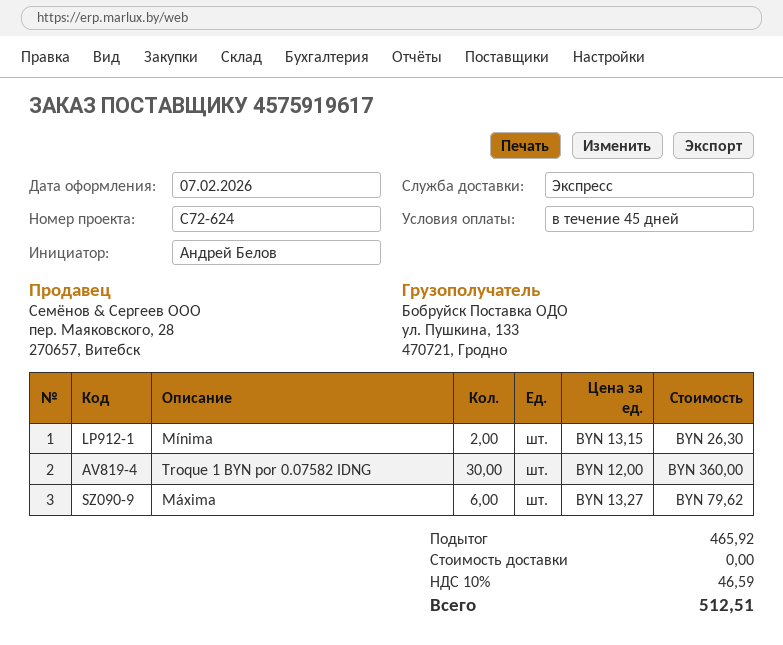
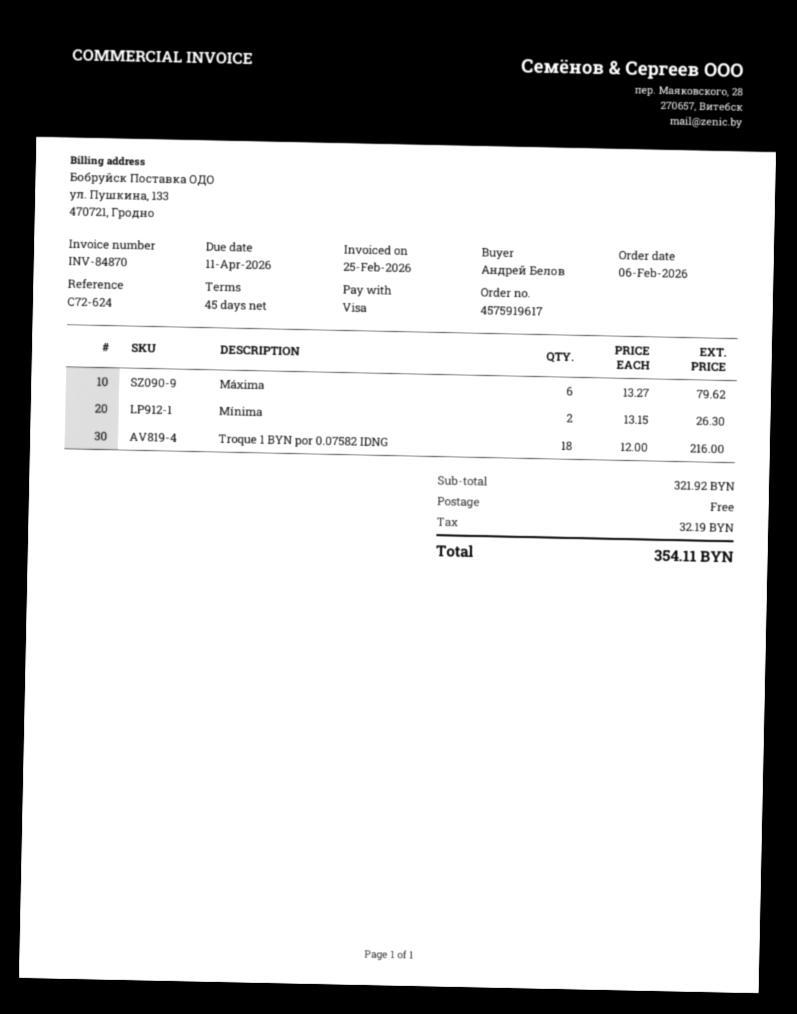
order date: 2026-02-07 -> 2026-02-06
Troque 1 BYN por 0.07582 IDNG: 30 x 12.00 = 360.00 -> 18 x 12.00 = 216.00
subtotal: 465.92 -> 321.92
tax: 46.59 -> 32.19
total: 512.51 -> 354.11

